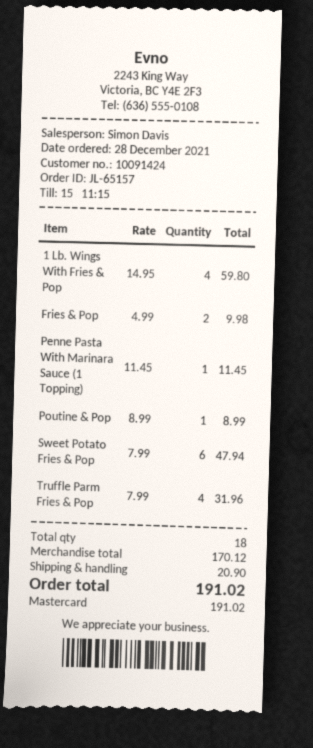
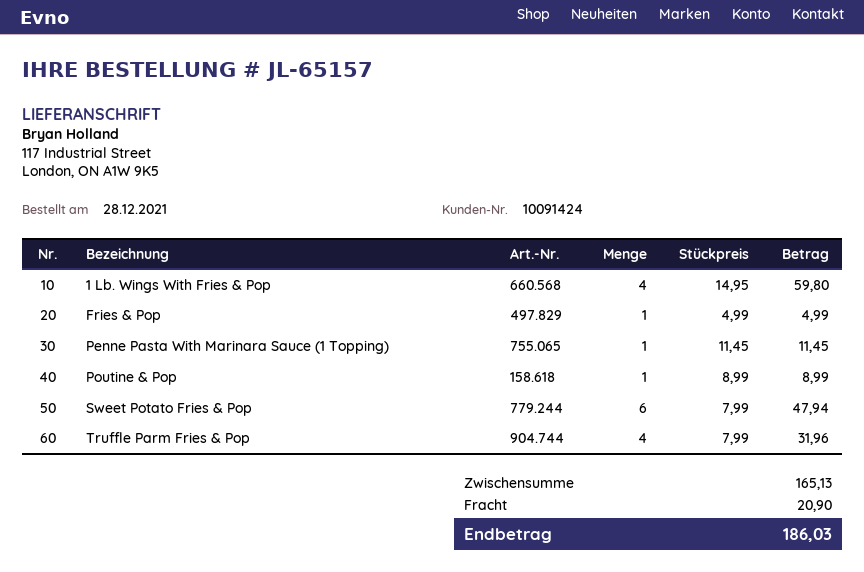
Fries & Pop: 2 x 4.99 = 9.98 -> 1 x 4.99 = 4.99
subtotal: 170.12 -> 165.13
total: 191.02 -> 186.03

